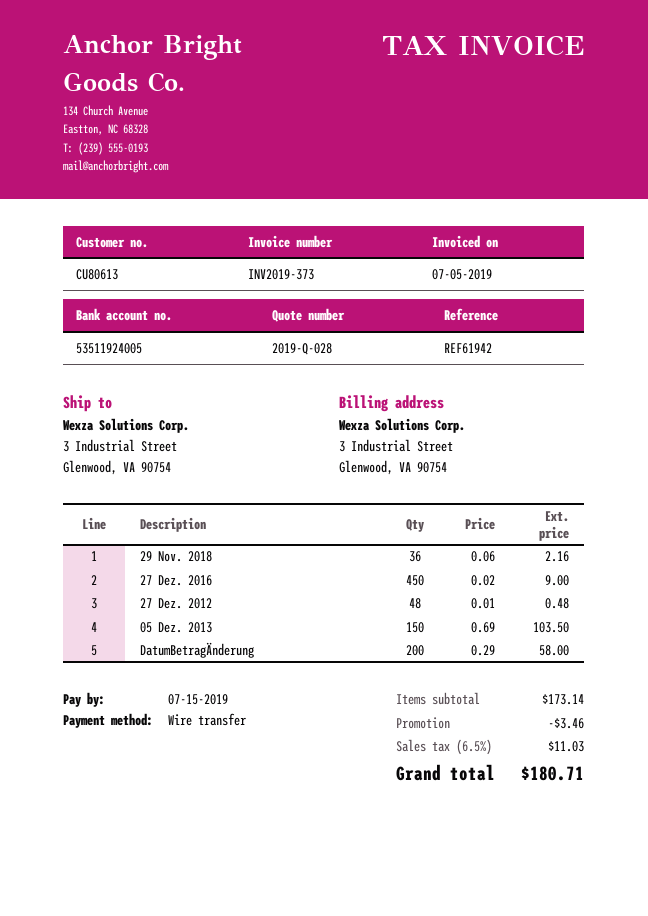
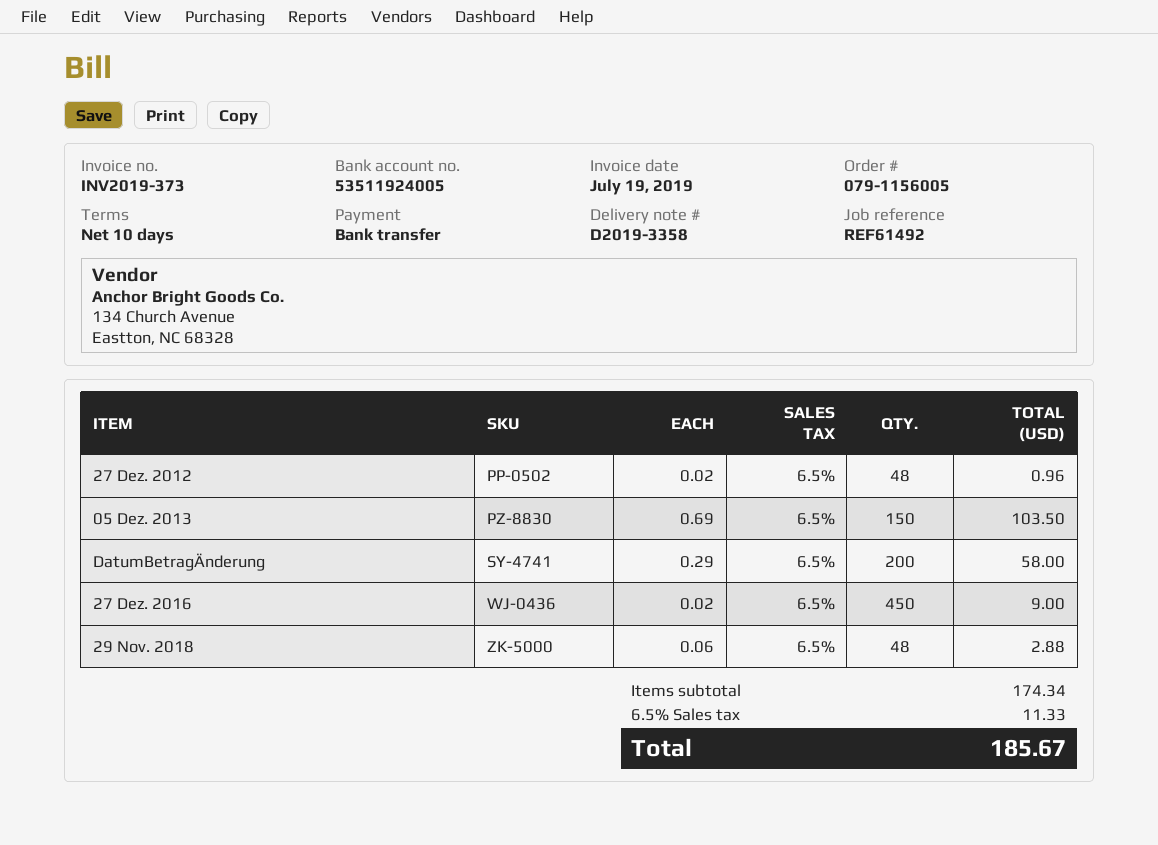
invoice date: 2019-07-05 -> 2019-07-19
reference: REF61942 -> REF61492
29 Nov. 2018: 36 x 0.06 = 2.16 -> 48 x 0.06 = 2.88
27 Dez. 2012: 48 x 0.01 = 0.48 -> 48 x 0.02 = 0.96
subtotal: 173.14 -> 174.34
discount: 3.46 -> none
tax: 6.5% = 11.03 -> 6.5% = 11.33
total: 180.71 -> 185.67

